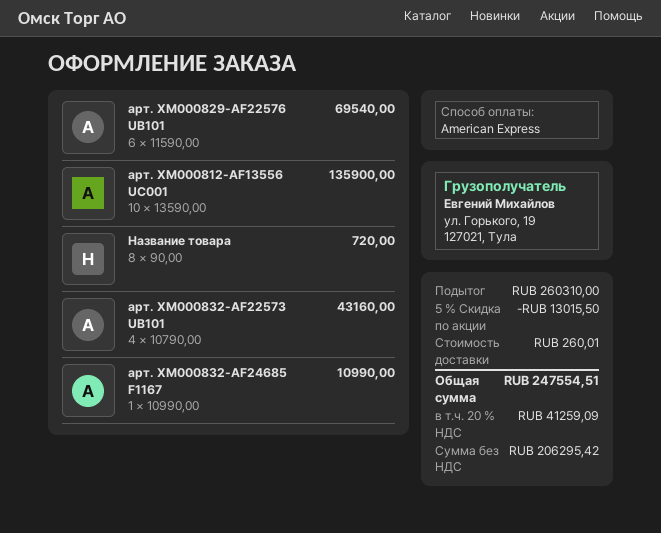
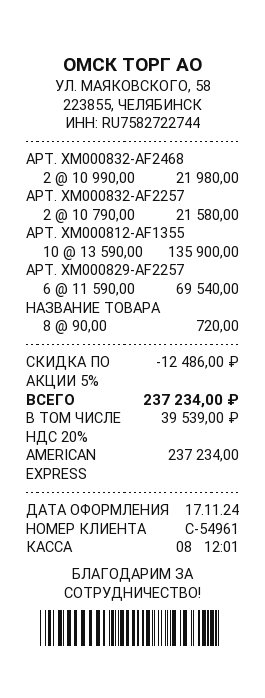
арт. XM000832-AF22573 UB101: 4 x 10790.00 = 43160.00 -> 2 x 10790.00 = 21580.00
арт. XM000832-AF24685 F1167: 1 x 10990.00 = 10990.00 -> 2 x 10990.00 = 21980.00
discount: 5% = 13015.50 -> 5% = 12486.00
shipping: 260.01 -> none
tax: 20% = 41259.09 -> 20% = 39539.00
total: 247554.51 -> 237234.00

